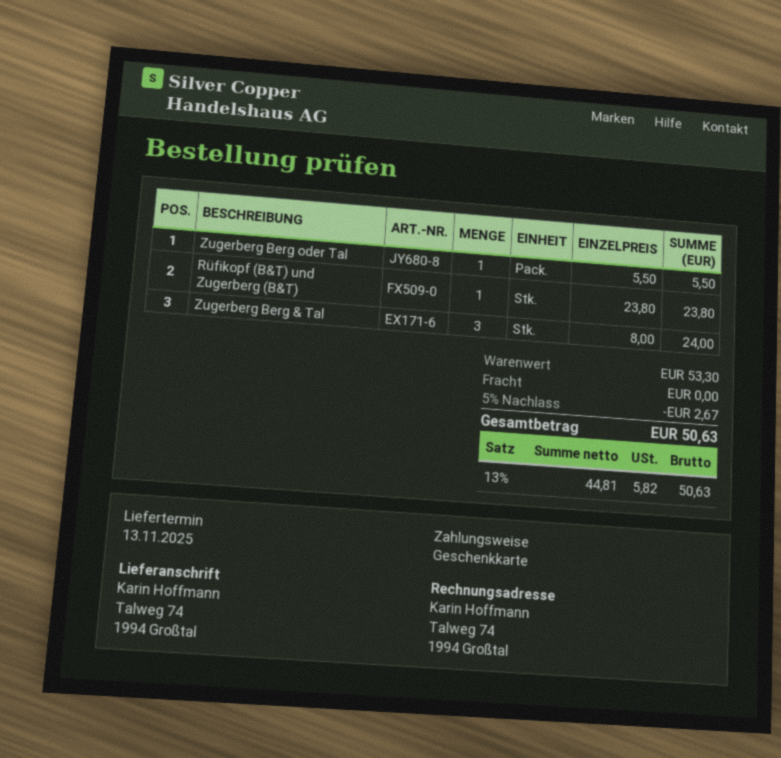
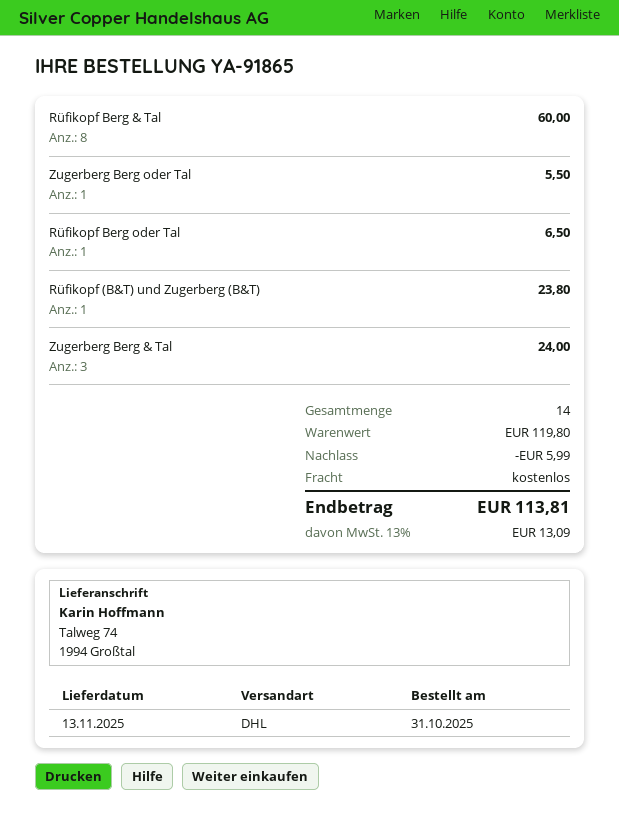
Rüfikopf Berg & Tal: none -> 8 for 60.00
Rüfikopf Berg oder Tal: none -> 1 for 6.50
subtotal: 53.30 -> 119.80
discount: 2.67 -> 5.99
tax: 13% = 5.82 -> 13% = 13.09
total: 50.63 -> 113.81

